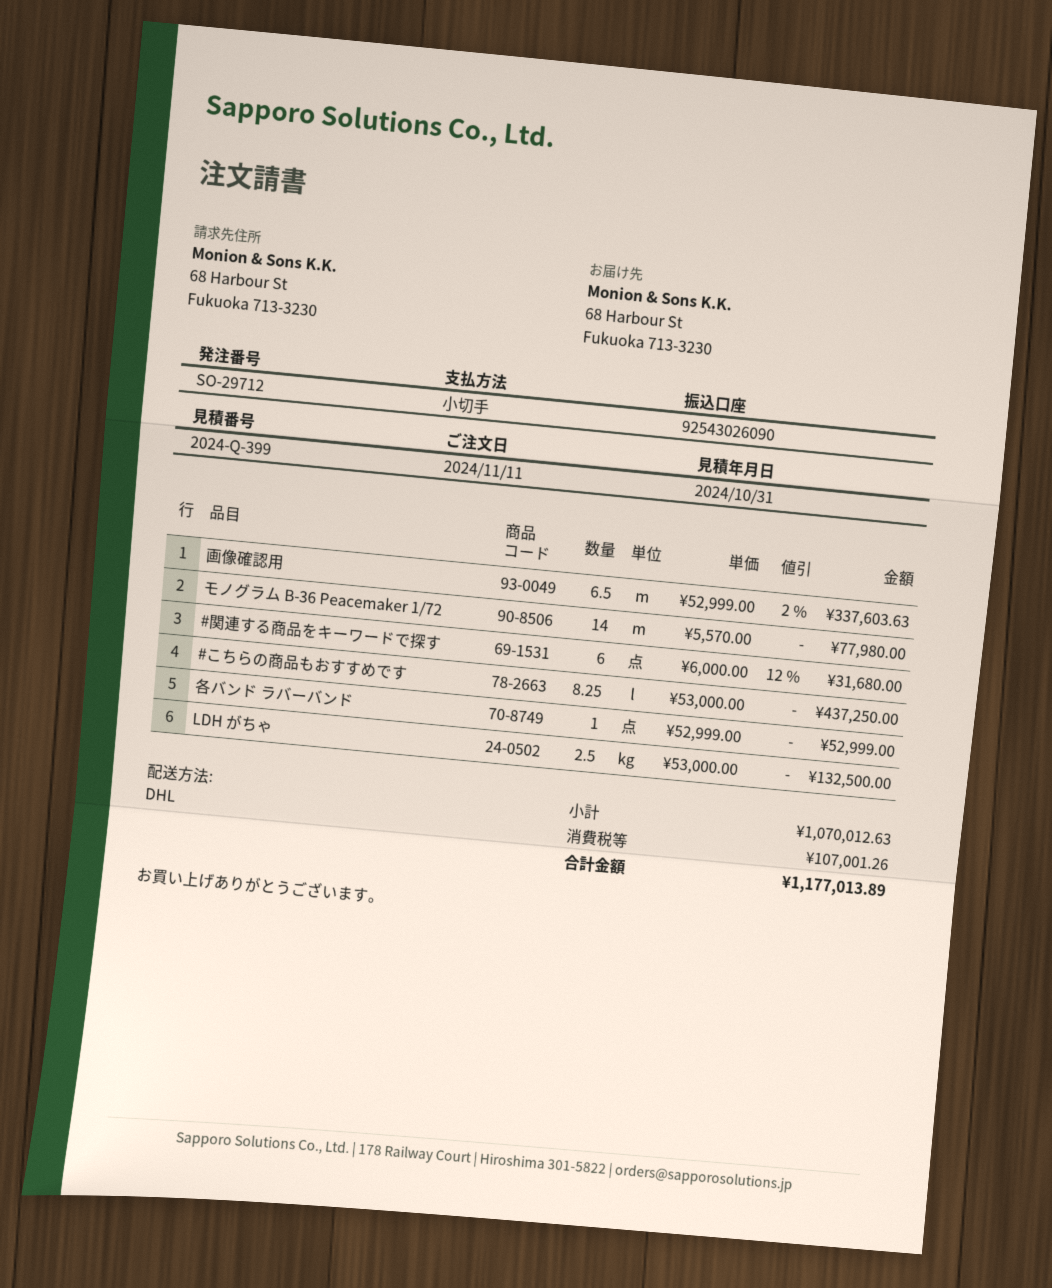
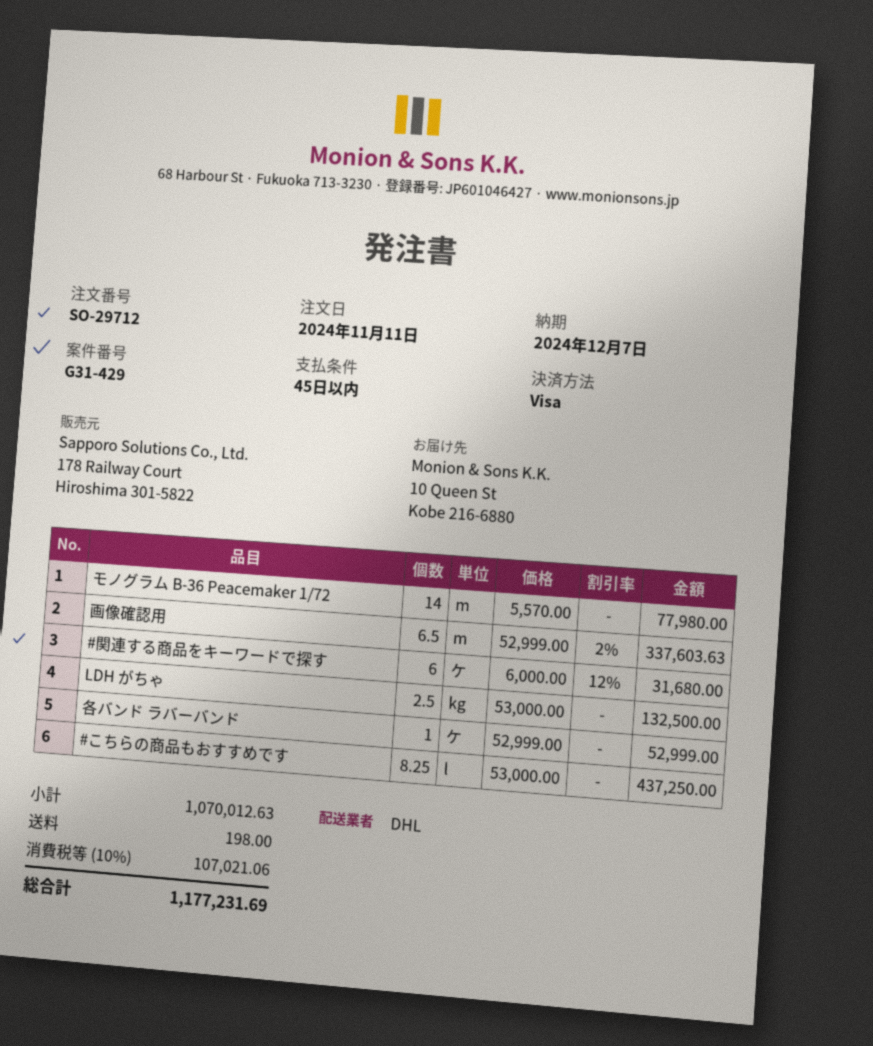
payment method: cheque -> Visa
ship to: 68 Harbour St, Fukuoka 713-3230 -> 10 Queen St, Kobe 216-6880
shipping: none -> 198.00
tax: 107001.26 -> 107021.06
total: 1177013.89 -> 1177231.69

